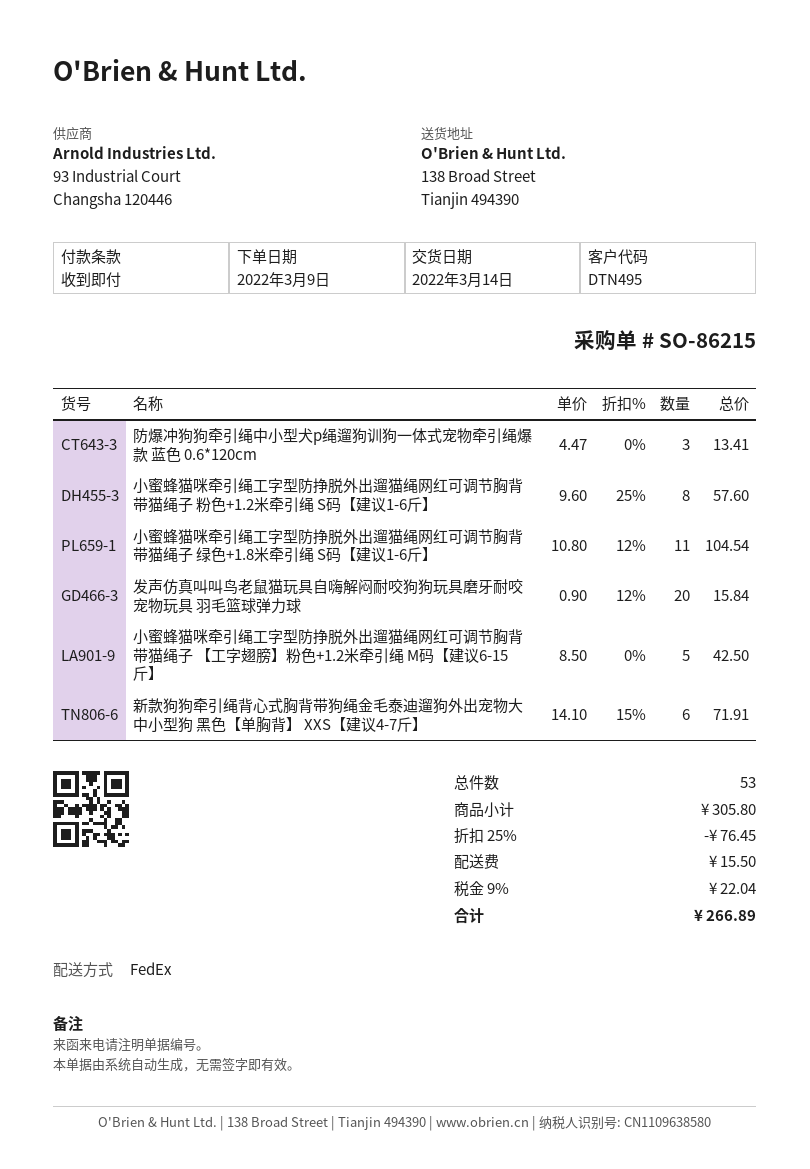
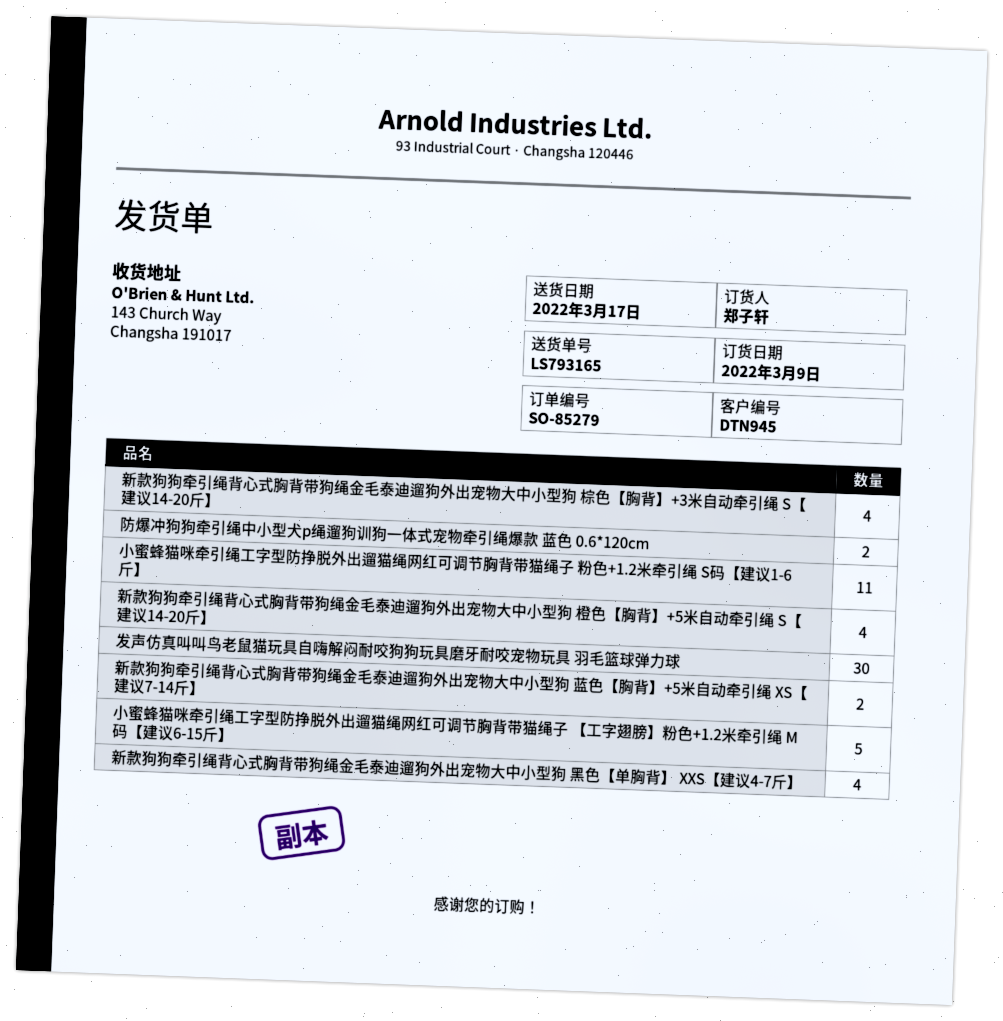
order number: SO-86215 -> SO-85279
delivery date: 2022-03-14 -> 2022-03-17
customer number: DTN495 -> DTN945
ship to: 138 Broad Street, Tianjin 494390 -> 143 Church Way, Changsha 191017
防爆冲狗狗牵引绳中小型犬p绳遛狗训狗一体式宠物牵引绳爆款 蓝色 0.6*120cm: 3 -> 2
小蜜蜂猫咪牵引绳工字型防挣脱外出遛猫绳网红可调节胸背带猫绳子 粉色+1.2米牵引绳 S码【建议1-6斤】: 8 -> 11
小蜜蜂猫咪牵引绳工字型防挣脱外出遛猫绳网红可调节胸背带猫绳子 绿色+1.8米牵引绳 S码【建议1-6斤】: 11 -> none
发声仿真叫叫鸟老鼠猫玩具自嗨解闷耐咬狗狗玩具磨牙耐咬宠物玩具 羽毛篮球弹力球: 20 -> 30
新款狗狗牵引绳背心式胸背带狗绳金毛泰迪遛狗外出宠物大中小型狗 黑色【单胸背】 XXS【建议4-7斤】: 6 -> 4
新款狗狗牵引绳背心式胸背带狗绳金毛泰迪遛狗外出宠物大中小型狗 棕色【胸背】+3米自动牵引绳 S【建议14-20斤】: none -> 4
新款狗狗牵引绳背心式胸背带狗绳金毛泰迪遛狗外出宠物大中小型狗 橙色【胸背】+5米自动牵引绳 S【建议14-20斤】: none -> 4
新款狗狗牵引绳背心式胸背带狗绳金毛泰迪遛狗外出宠物大中小型狗 蓝色【胸背】+5米自动牵引绳 XS【建议7-14斤】: none -> 2

